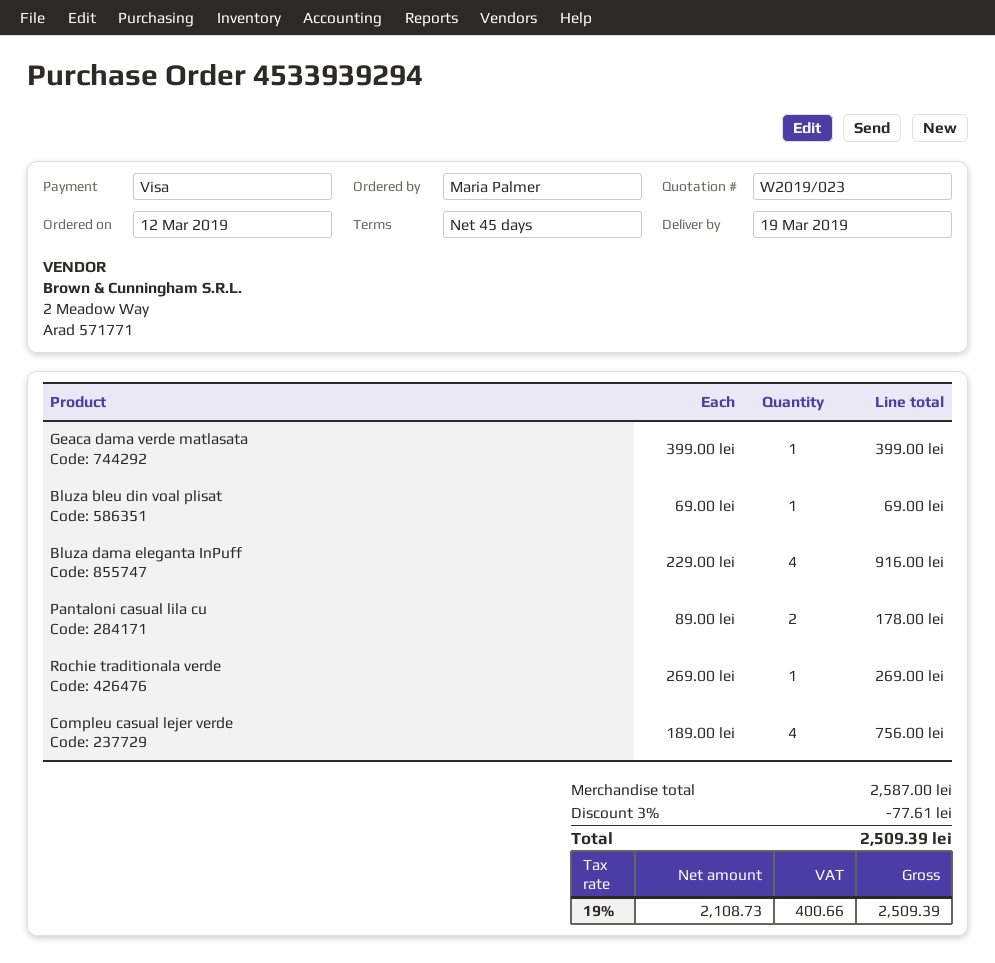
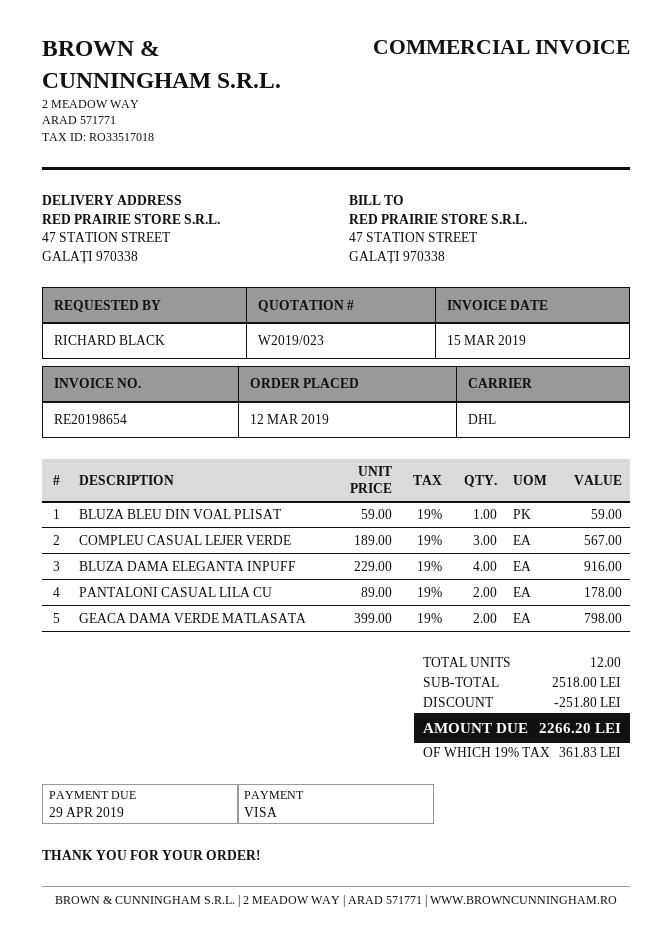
ordered by: Maria Palmer -> RICHARD BLACK
Geaca dama verde matlasata: 1 x 399.00 = 399.00 -> 2 x 399.00 = 798.00
Bluza bleu din voal plisat: 1 x 69.00 = 69.00 -> 1 x 59.00 = 59.00
Rochie traditionala verde: 1 x 269.00 = 269.00 -> none
Compleu casual lejer verde: 4 x 189.00 = 756.00 -> 3 x 189.00 = 567.00
subtotal: 2587.00 -> 2518.00
discount: 77.61 -> 251.80
tax: 19% = 400.66 -> 19% = 361.83
total: 2509.39 -> 2266.20

